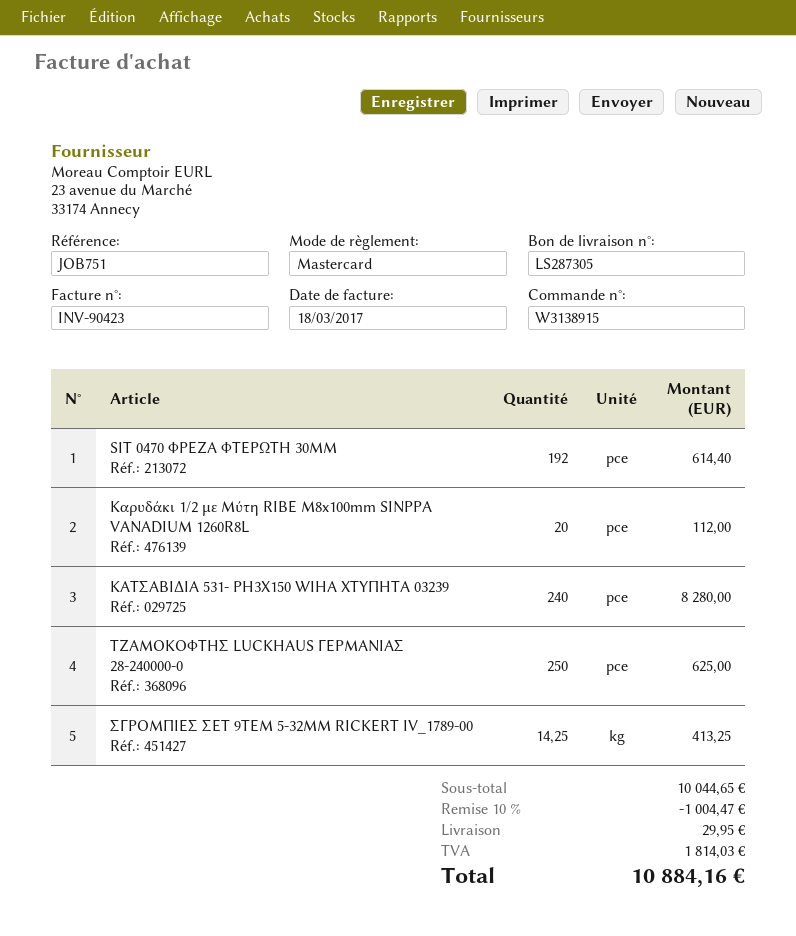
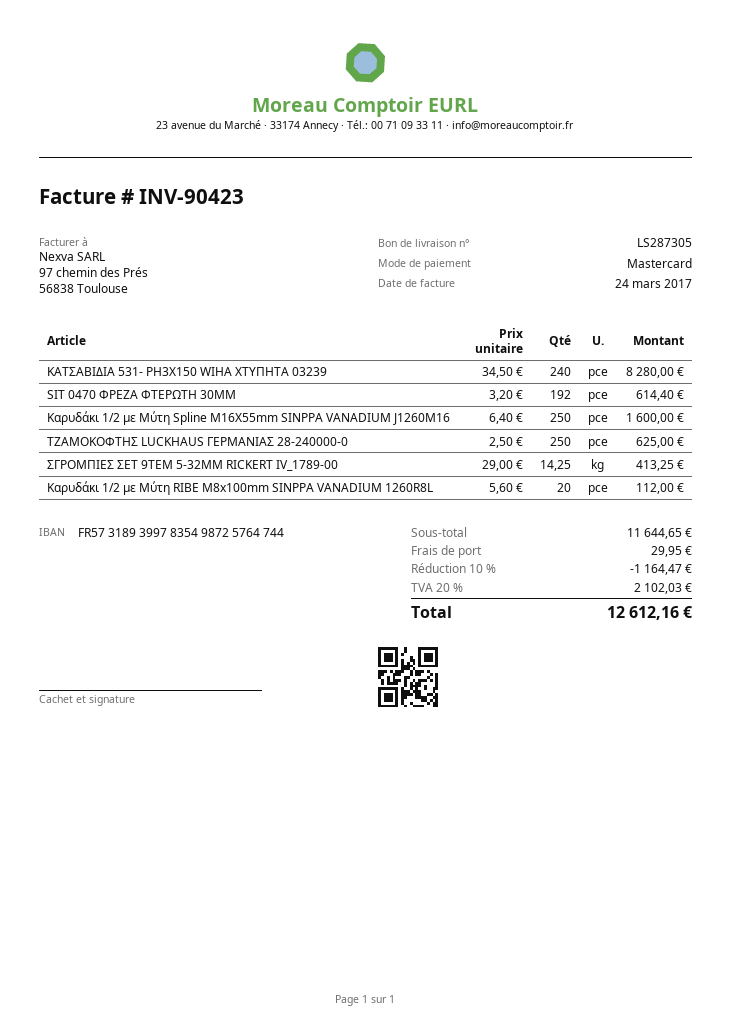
invoice date: 2017-03-18 -> 2017-03-24
Καρυδάκι 1/2 με Μύτη Spline M16Χ55mm SINPPA VANADIUM J1260M16: none -> 250 for 1600.00
subtotal: 10044.65 -> 11644.65
discount: 10% = 1004.47 -> 10% = 1164.47
tax: 1814.03 -> 2102.03
total: 10884.16 -> 12612.16

